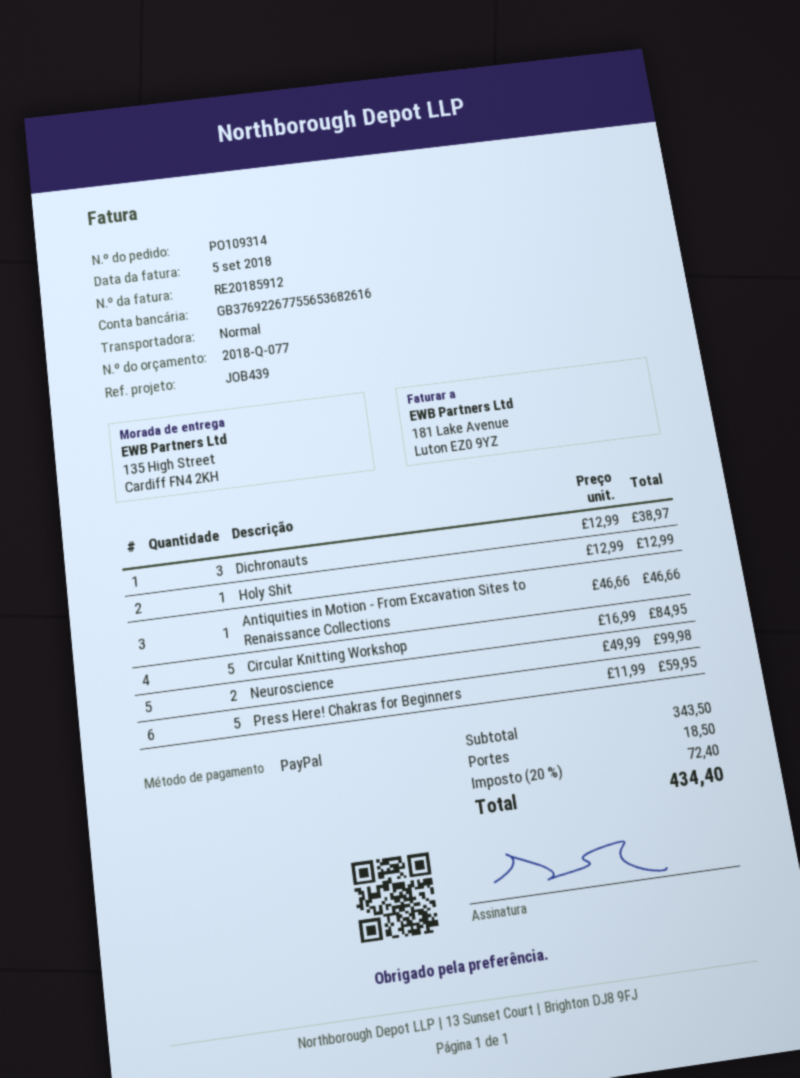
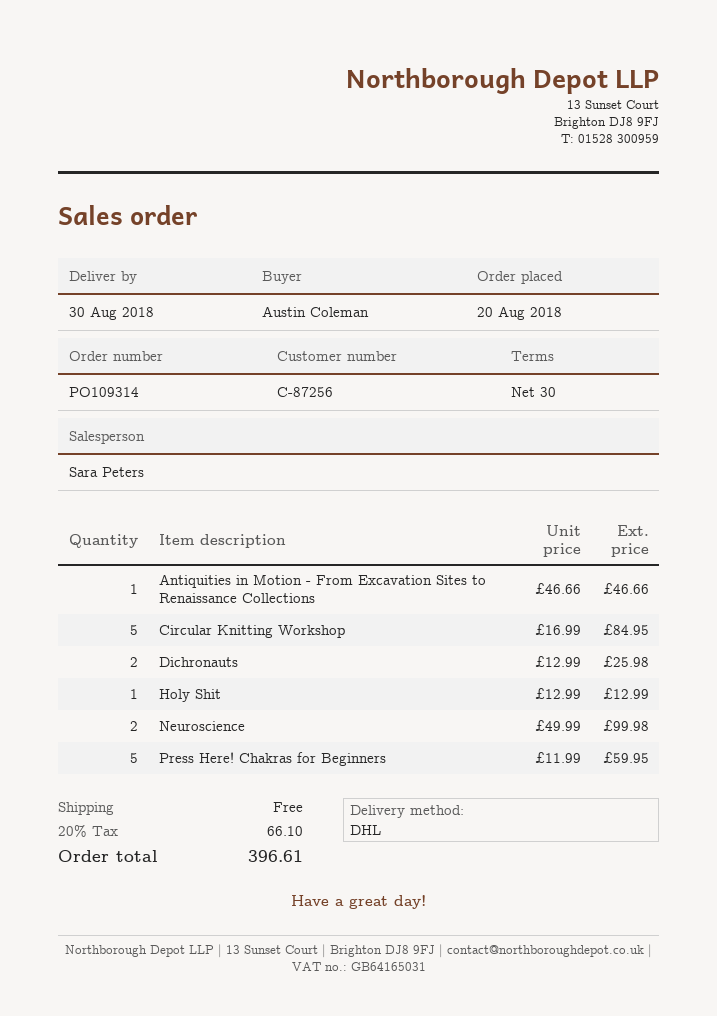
shipping method: standard -> DHL
Dichronauts: 3 x 12.99 = 38.97 -> 2 x 12.99 = 25.98
shipping: 18.50 -> 0.00
tax: 20% = 72.40 -> 20% = 66.10
total: 434.40 -> 396.61

